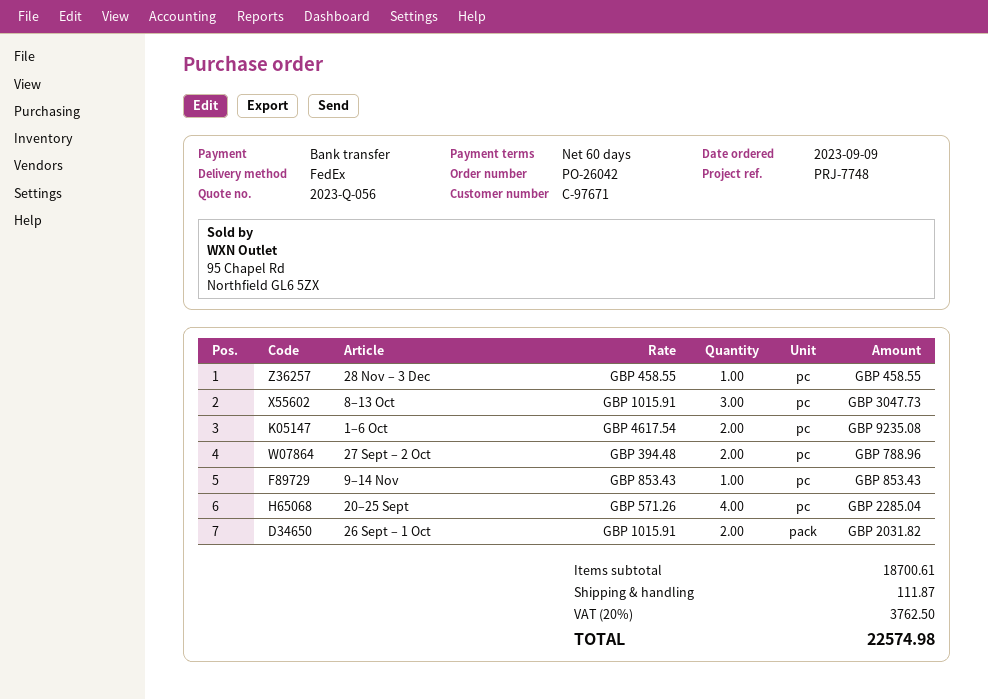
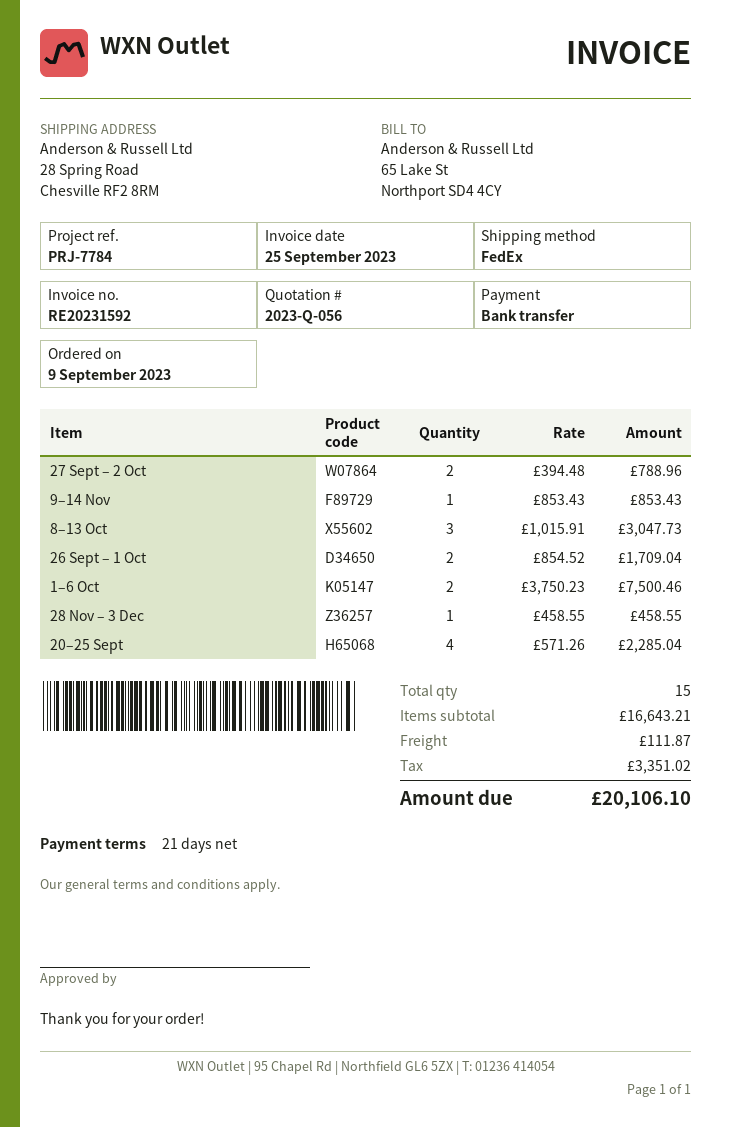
payment terms: 60 days -> 21 days
reference: PRJ-7748 -> PRJ-7784
1–6 Oct: 2 x 4617.54 = 9235.08 -> 2 x 3750.23 = 7500.46
26 Sept – 1 Oct: 2 x 1015.91 = 2031.82 -> 2 x 854.52 = 1709.04
subtotal: 18700.61 -> 16643.21
tax: 3762.50 -> 3351.02
total: 22574.98 -> 20106.10

